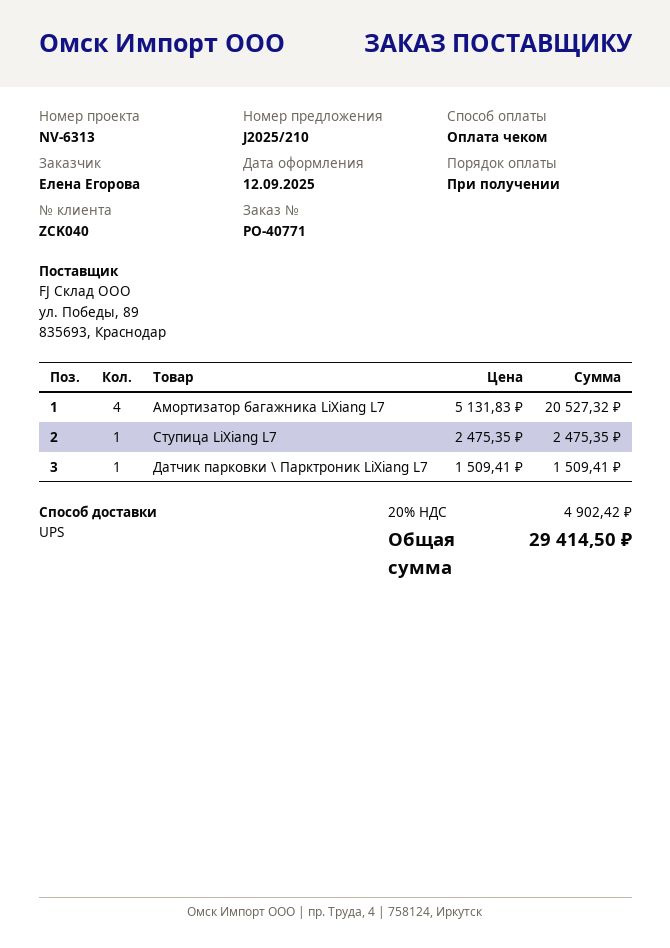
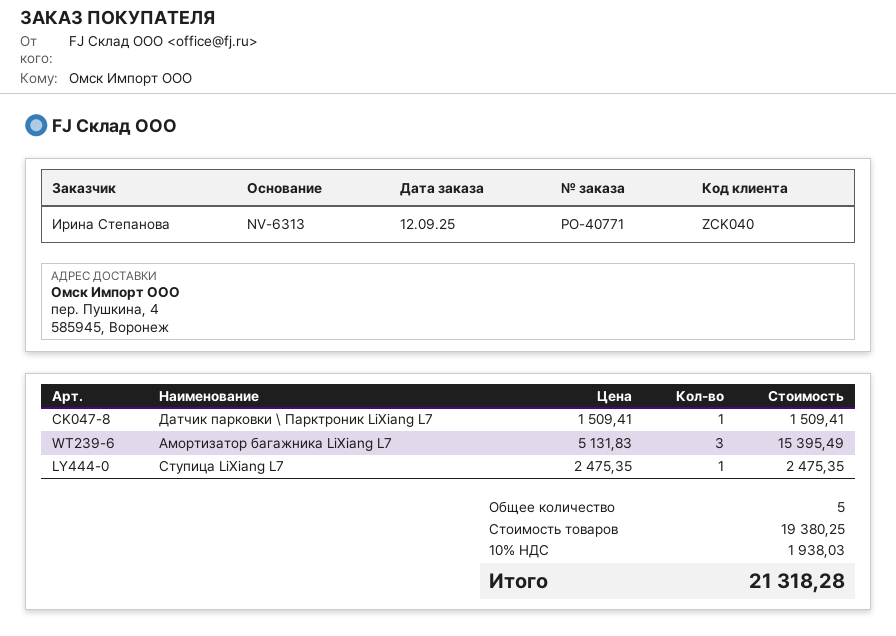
ordered by: Елена Егорова -> Ирина Степанова
Амортизатор багажника LiXiang L7: 4 x 5131.83 = 20527.32 -> 3 x 5131.83 = 15395.49
tax: 20% = 4902.42 -> 10% = 1938.03
total: 29414.50 -> 21318.28

